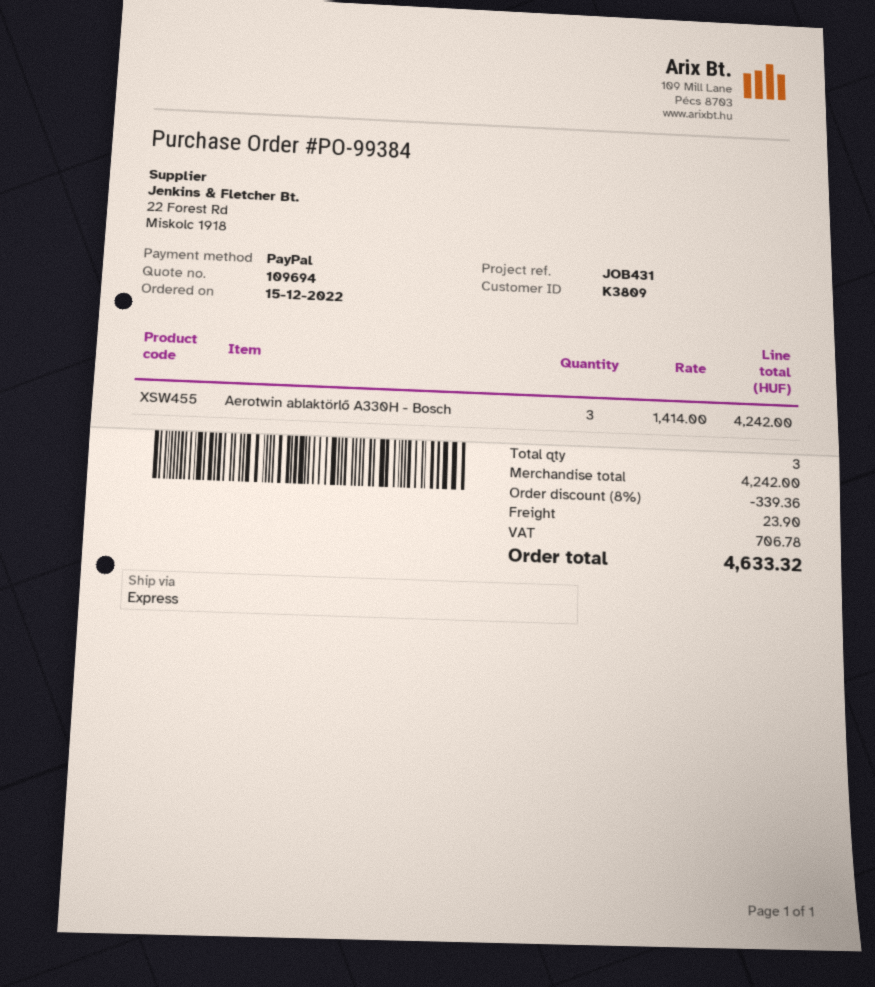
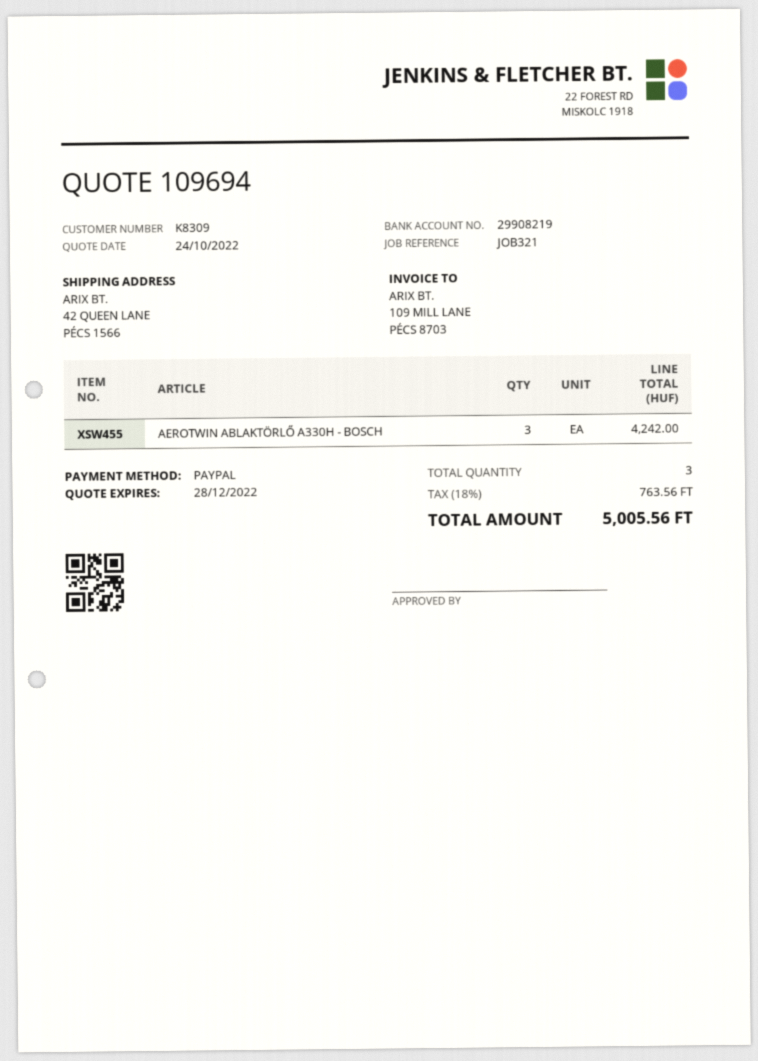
customer number: K3809 -> K8309
reference: JOB431 -> JOB321
discount: 8% = 339.36 -> none
shipping: 23.90 -> none
tax: 706.78 -> 763.56
total: 4633.32 -> 5005.56

